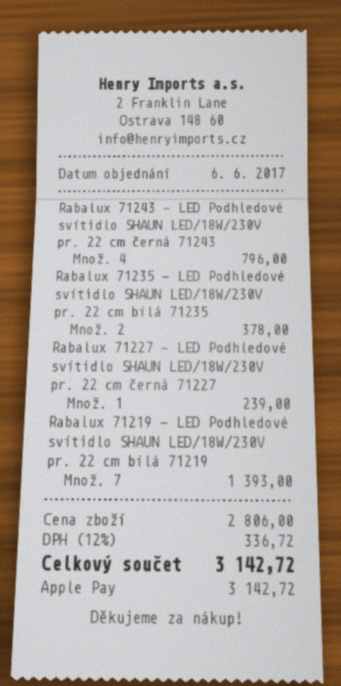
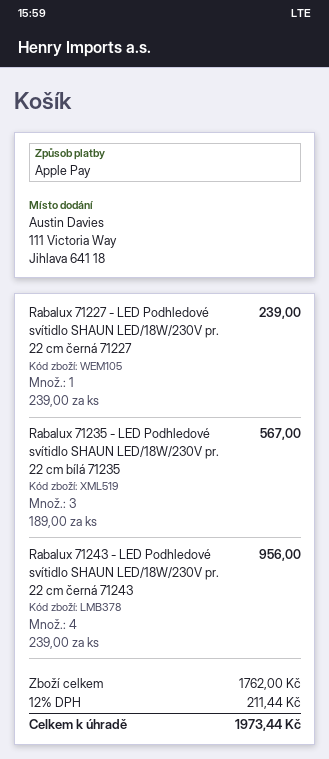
Rabalux 71243 - LED Podhledové svítidlo SHAUN LED/18W/230V pr. 22 cm černá 71243: 4 for 796.00 -> 4 for 956.00
Rabalux 71235 - LED Podhledové svítidlo SHAUN LED/18W/230V pr. 22 cm bílá 71235: 2 for 378.00 -> 3 for 567.00
Rabalux 71219 - LED Podhledové svítidlo SHAUN LED/18W/230V pr. 22 cm bílá 71219: 7 for 1393.00 -> none
subtotal: 2806.00 -> 1762.00
tax: 12% = 336.72 -> 12% = 211.44
total: 3142.72 -> 1973.44

